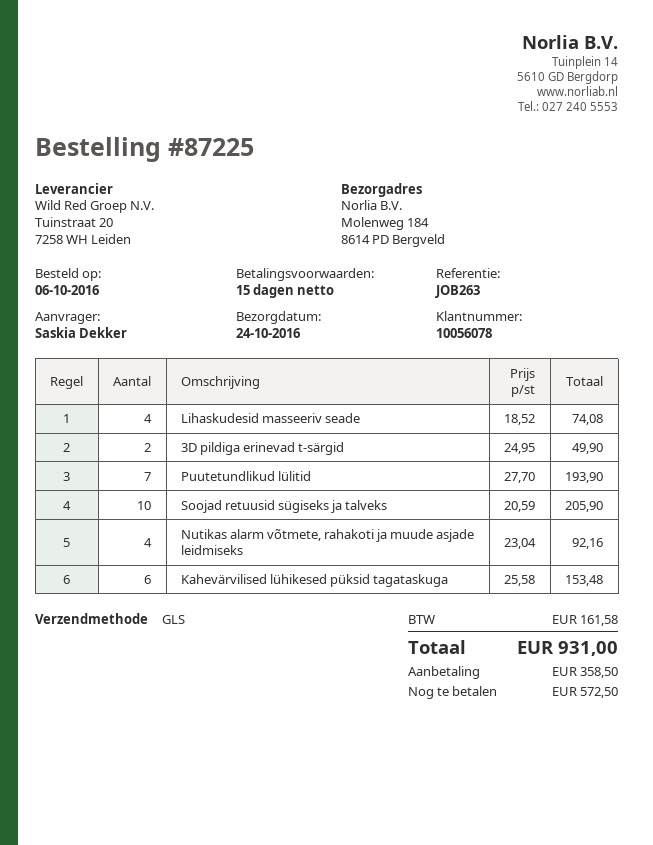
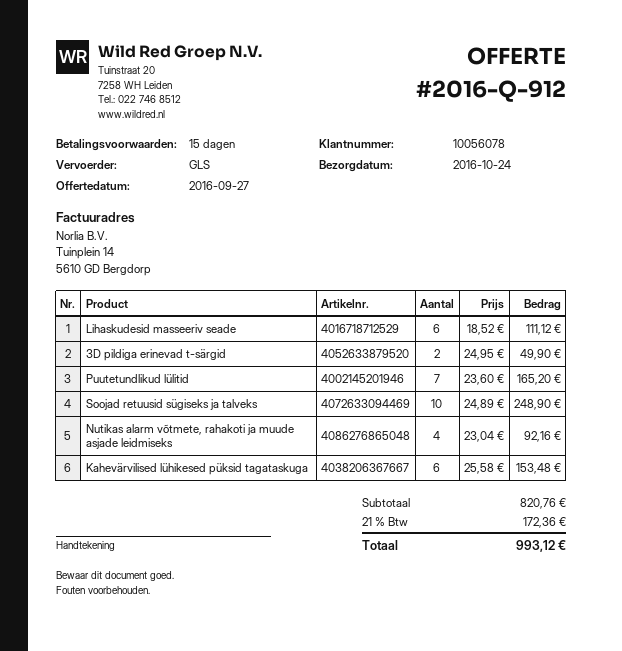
Lihaskudesid masseeriv seade: 4 x 18.52 = 74.08 -> 6 x 18.52 = 111.12
Puutetundlikud lülitid: 7 x 27.70 = 193.90 -> 7 x 23.60 = 165.20
Soojad retuusid sügiseks ja talveks: 10 x 20.59 = 205.90 -> 10 x 24.89 = 248.90
tax: 161.58 -> 172.36
total: 931.00 -> 993.12

